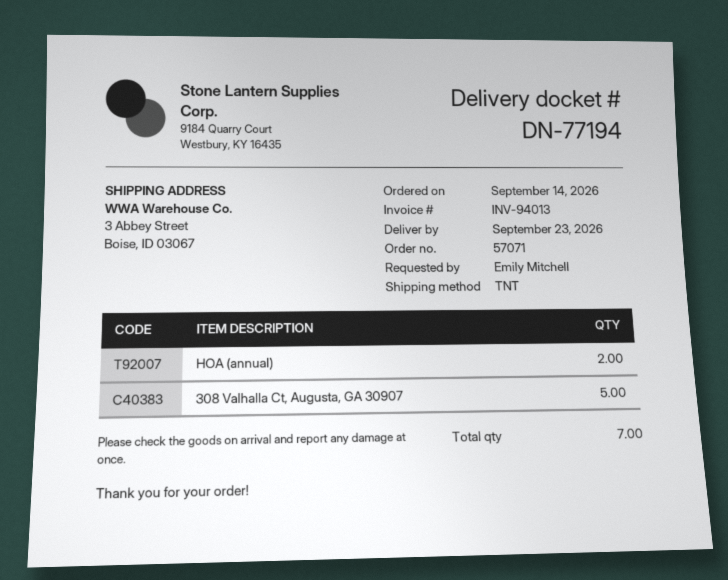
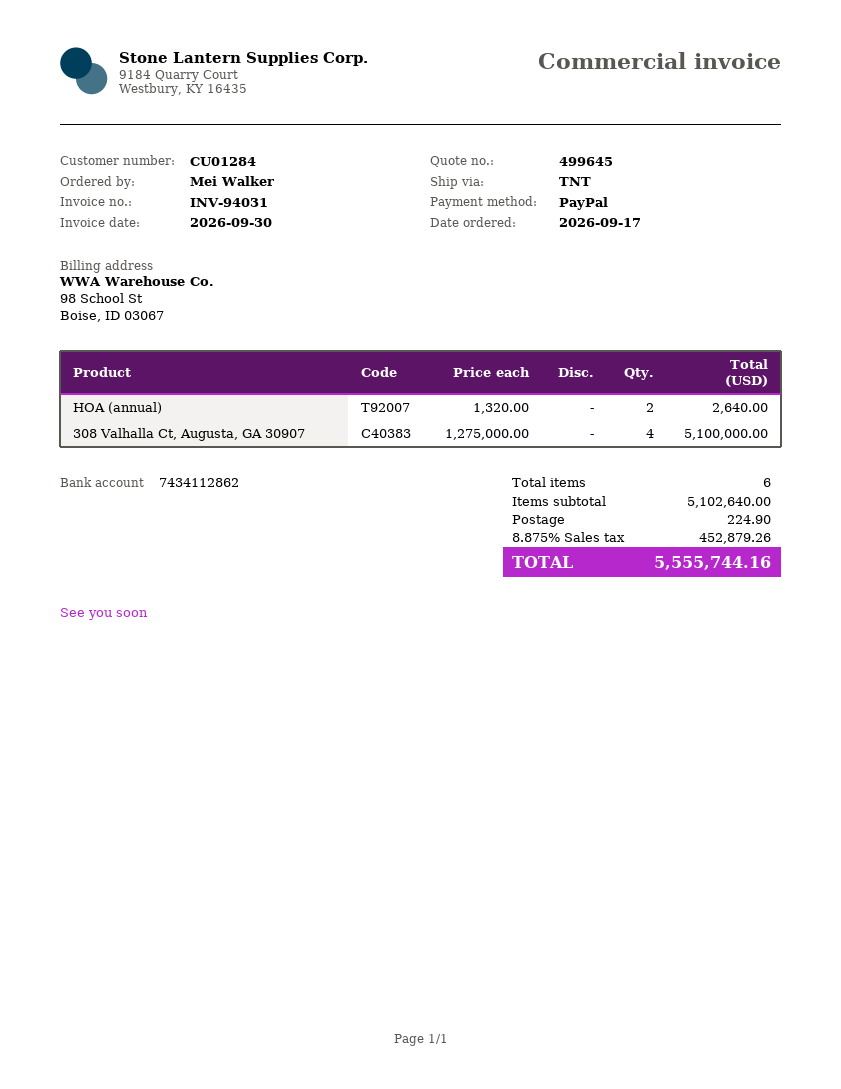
order date: 2026-09-14 -> 2026-09-17
invoice number: INV-94013 -> INV-94031
ordered by: Emily Mitchell -> Mei Walker
308 Valhalla Ct, Augusta, GA 30907: 5 -> 4
total quantity: 7 -> 6

